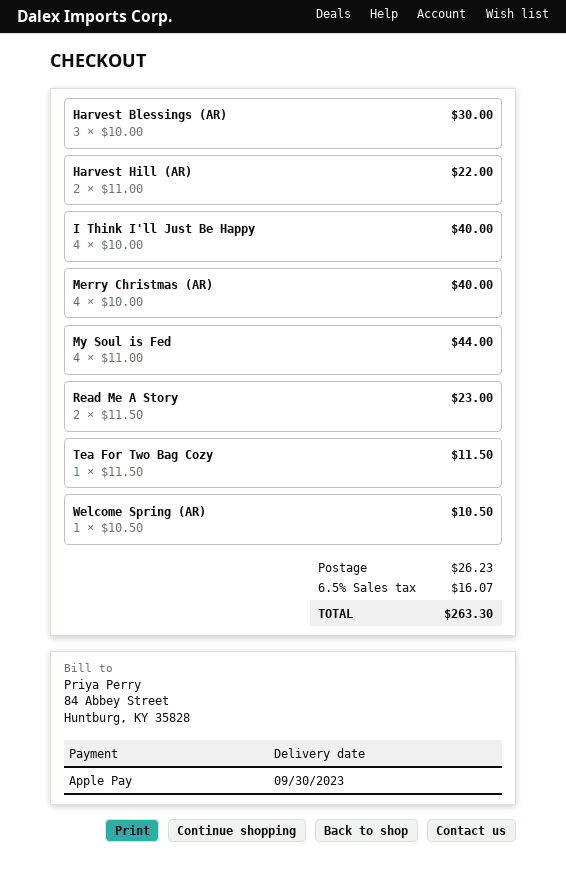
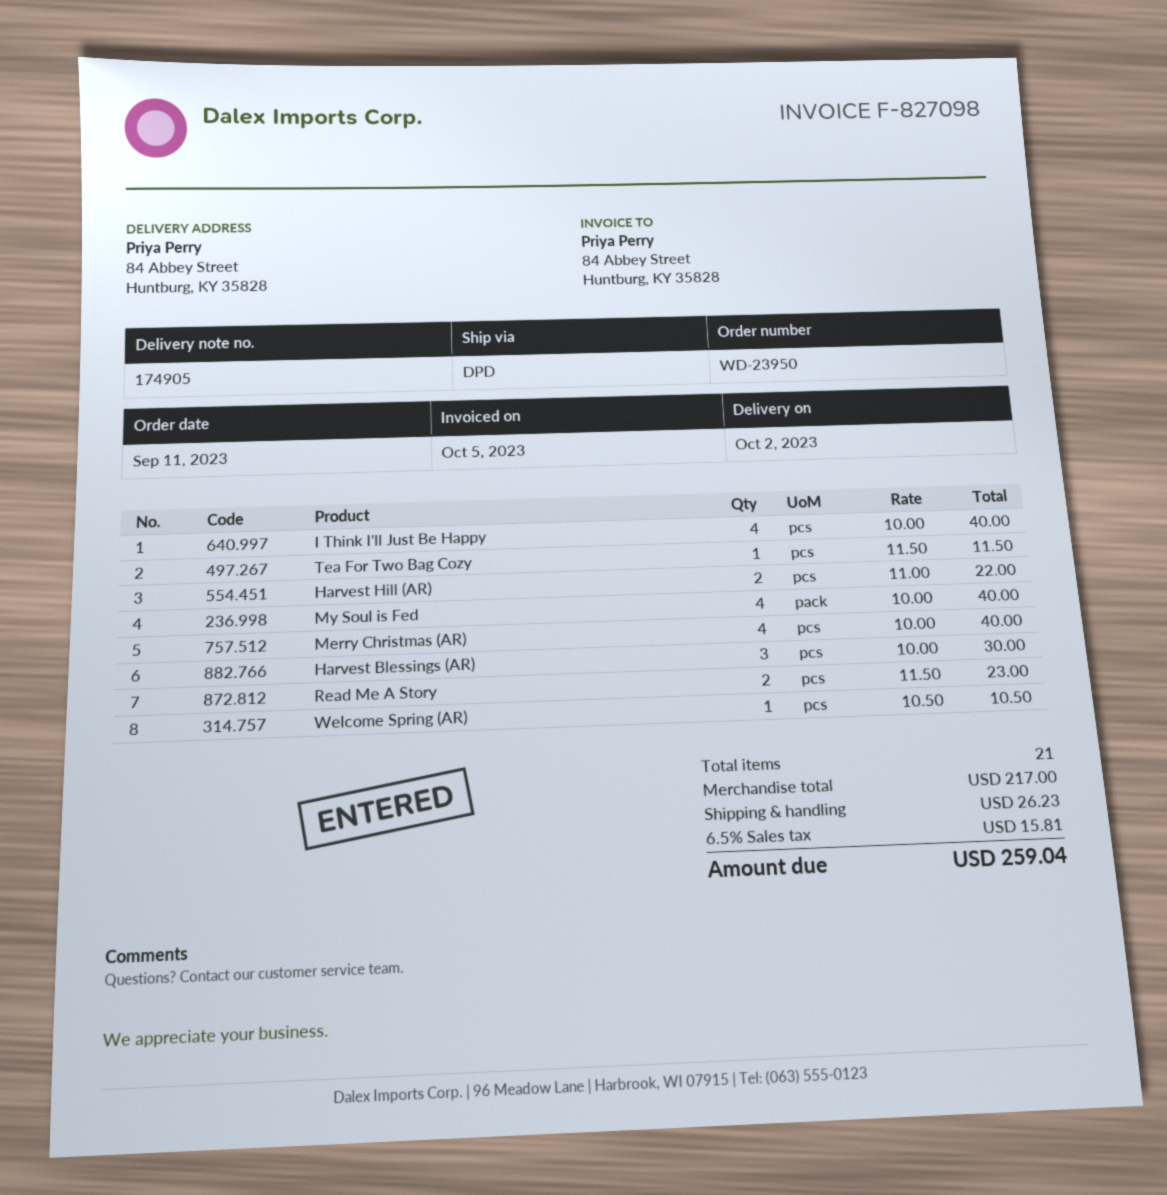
delivery date: 2023-09-30 -> 2023-10-02
My Soul is Fed: 4 x 11.00 = 44.00 -> 4 x 10.00 = 40.00
tax: 6.5% = 16.07 -> 6.5% = 15.81
total: 263.30 -> 259.04

